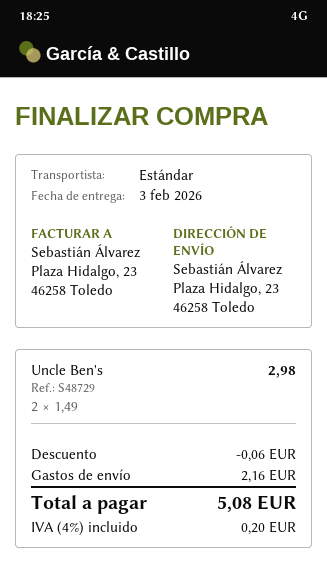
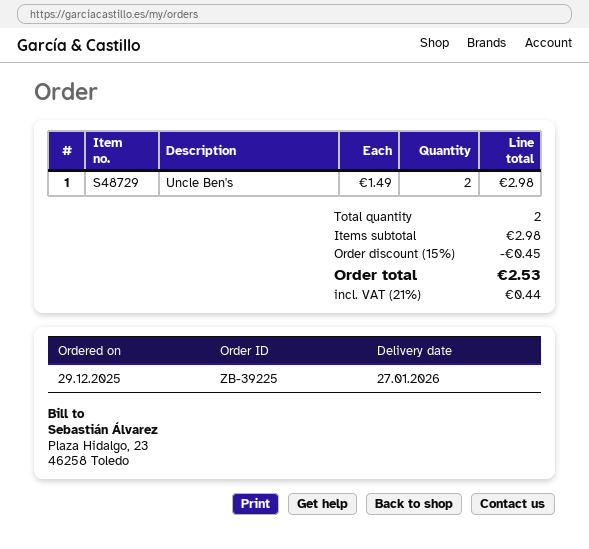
delivery date: 2026-02-03 -> 2026-01-27
discount: 0.06 -> 0.45
shipping: 2.16 -> none
tax: 4% = 0.20 -> 21% = 0.44
total: 5.08 -> 2.53

